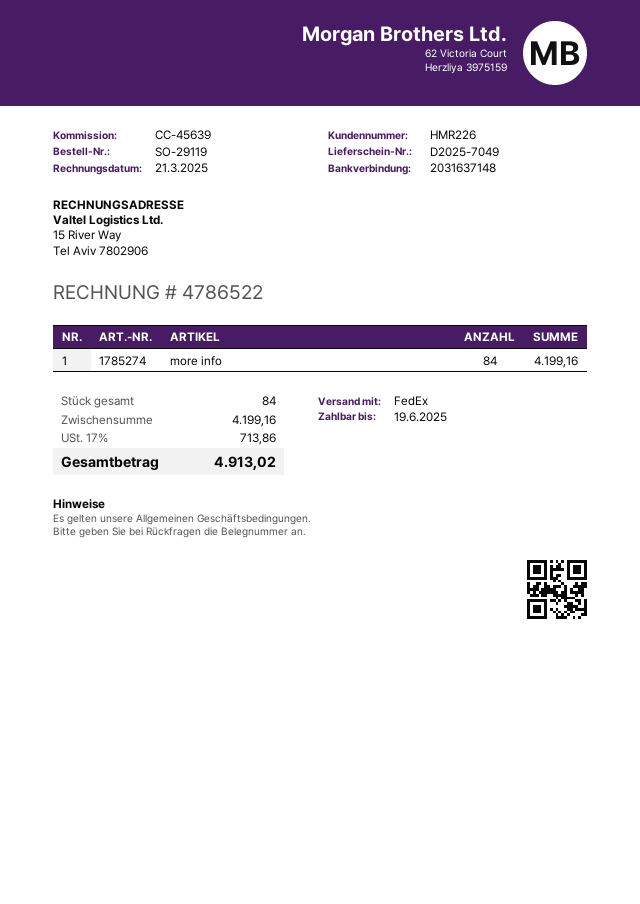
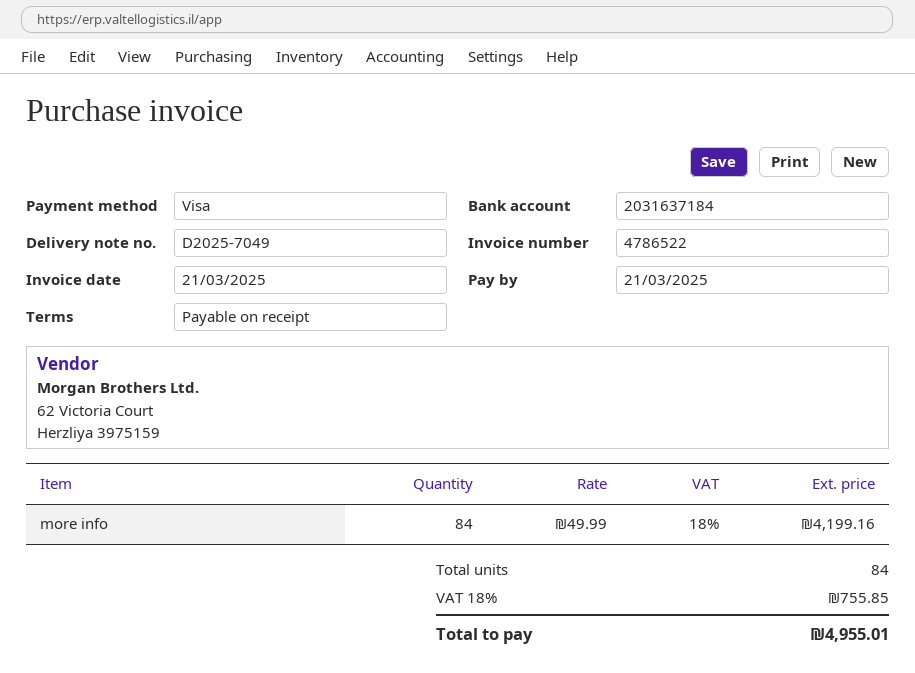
due date: 2025-06-19 -> 2025-03-21
bank account: 2031637148 -> 2031637184
tax: 17% = 713.86 -> 18% = 755.85
total: 4913.02 -> 4955.01

